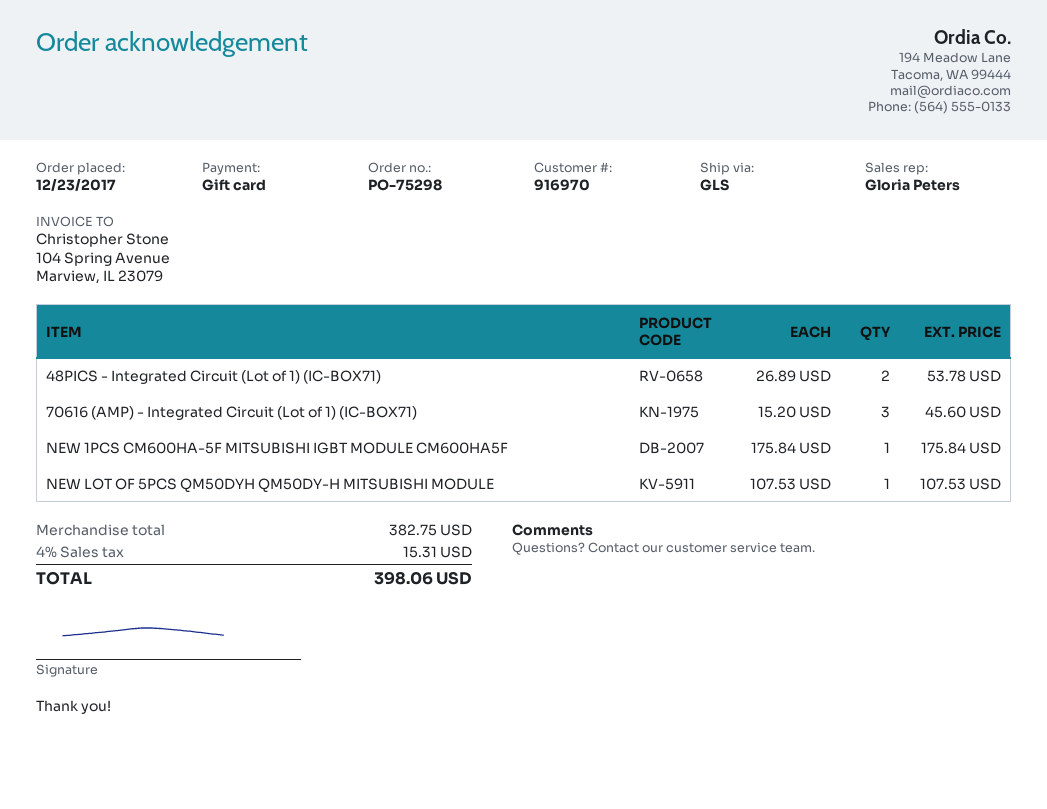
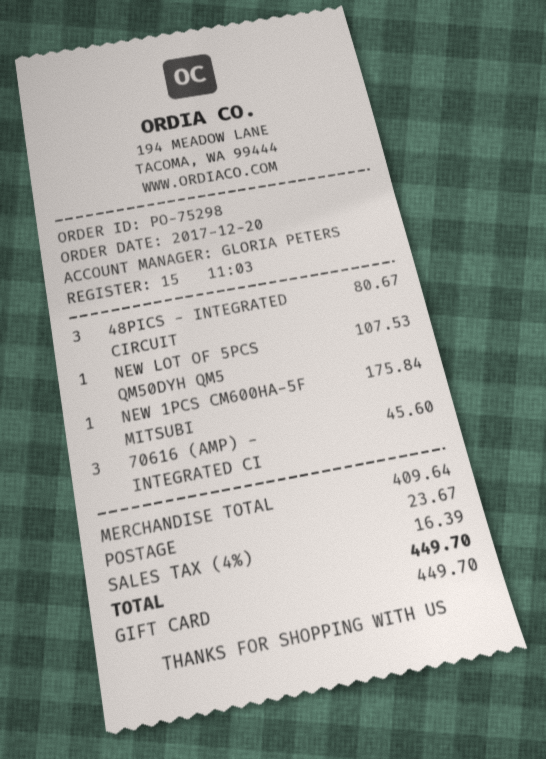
order date: 2017-12-23 -> 2017-12-20
48PICS - Integrated Circuit (Lot of 1) (IC-BOX71): 2 for 53.78 -> 3 for 80.67
subtotal: 382.75 -> 409.64
shipping: none -> 23.67
tax: 4% = 15.31 -> 4% = 16.39
total: 398.06 -> 449.70

